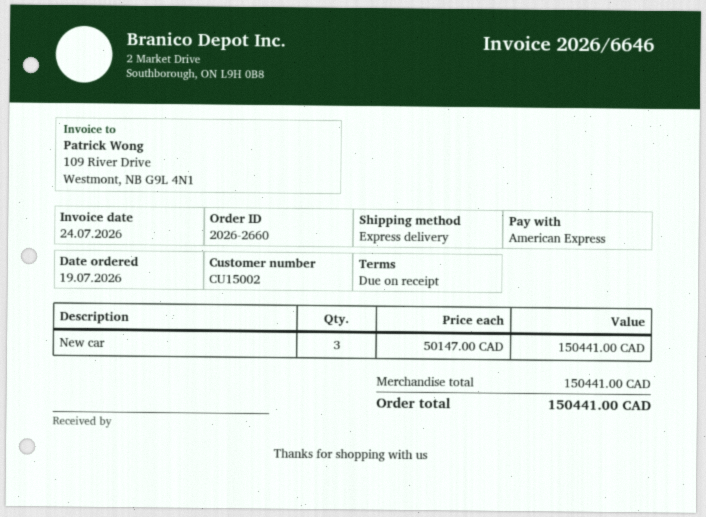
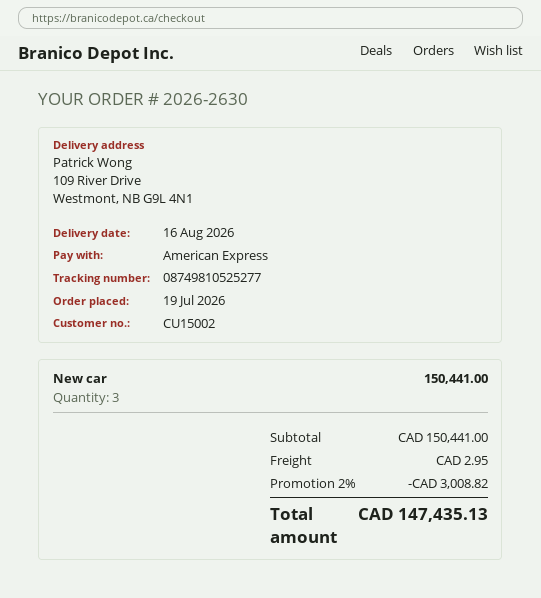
order number: 2026-2660 -> 2026-2630
discount: none -> 2% = 3008.82
shipping: none -> 2.95
total: 150441.00 -> 147435.13

